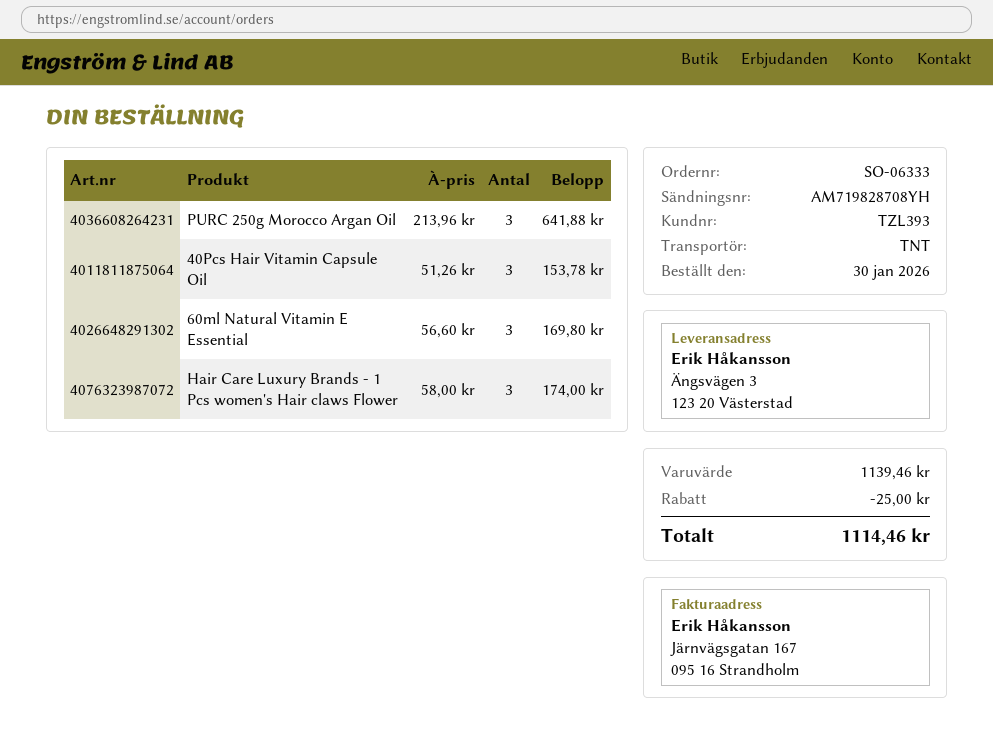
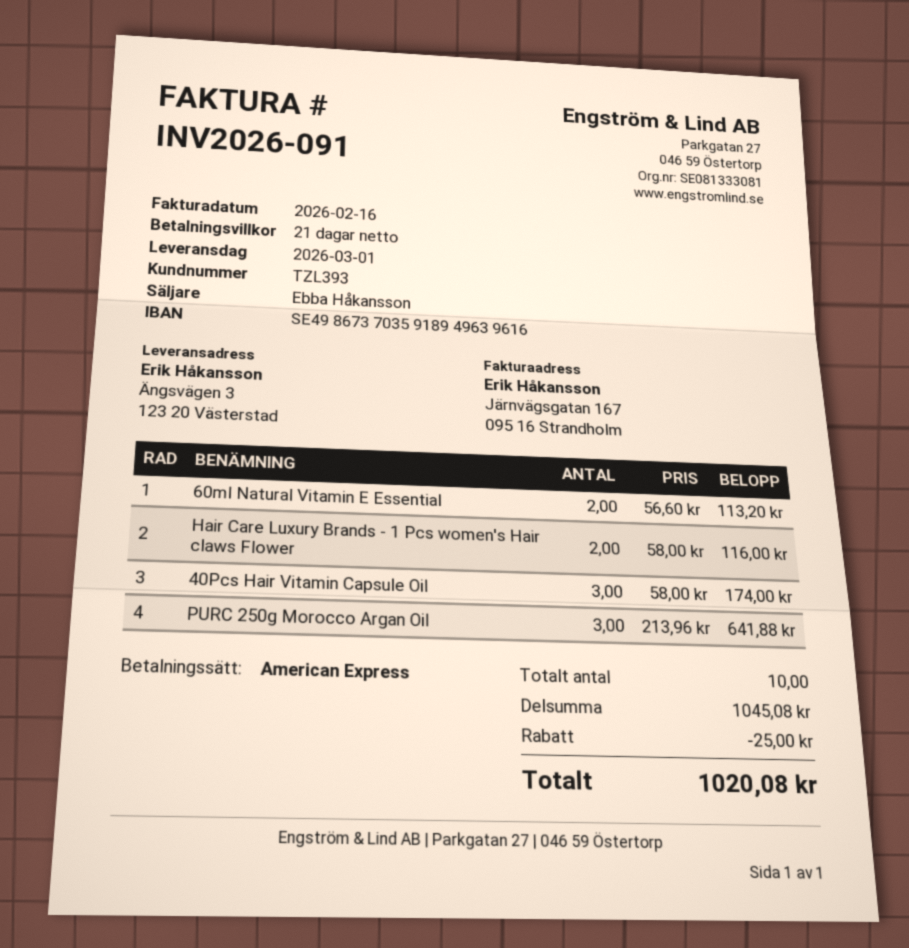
40Pcs Hair Vitamin Capsule Oil: 3 x 51.26 = 153.78 -> 3 x 58.00 = 174.00
60ml Natural Vitamin E Essential: 3 x 56.60 = 169.80 -> 2 x 56.60 = 113.20
Hair Care Luxury Brands - 1 Pcs women's Hair claws Flower: 3 x 58.00 = 174.00 -> 2 x 58.00 = 116.00
subtotal: 1139.46 -> 1045.08
total: 1114.46 -> 1020.08

